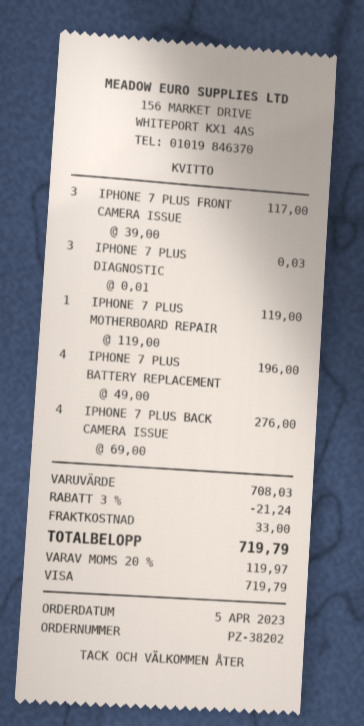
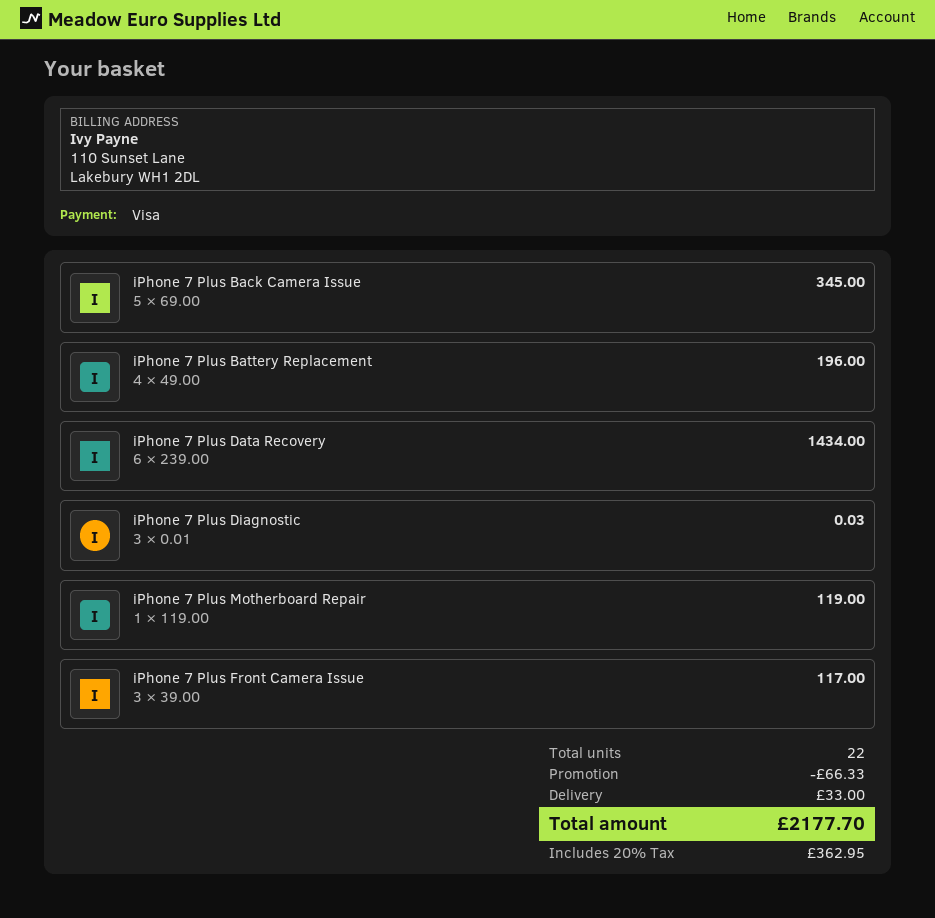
IPHONE 7 PLUS BACK CAMERA ISSUE: 4 x 69.00 = 276.00 -> 5 x 69.00 = 345.00
iPhone 7 Plus Data Recovery: none -> 6 x 239.00 = 1434.00
discount: 21.24 -> 66.33
tax: 20% = 119.97 -> 20% = 362.95
total: 719.79 -> 2177.70

